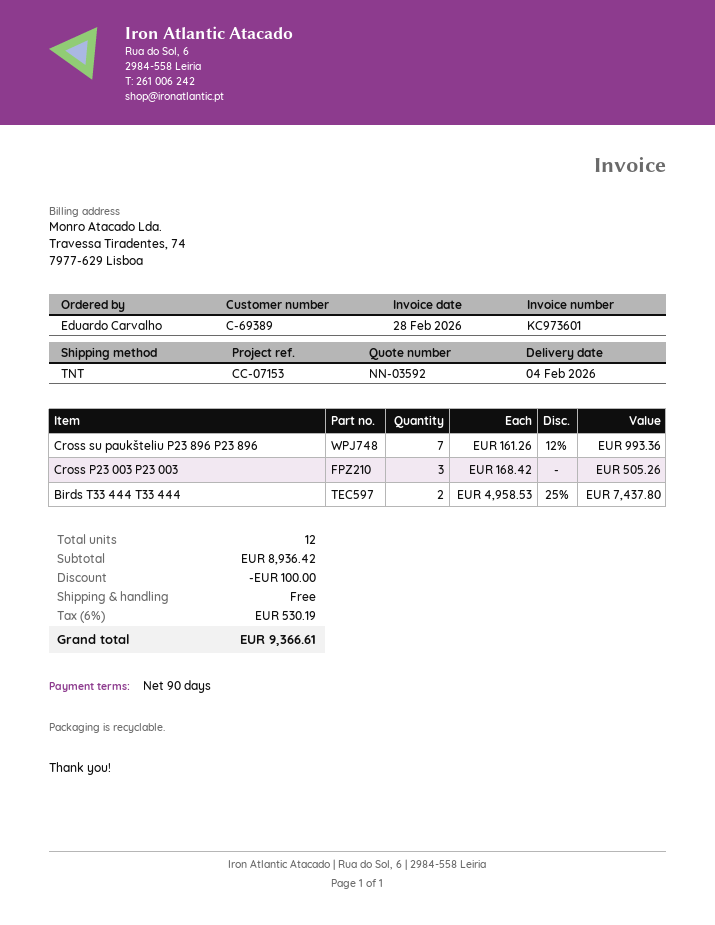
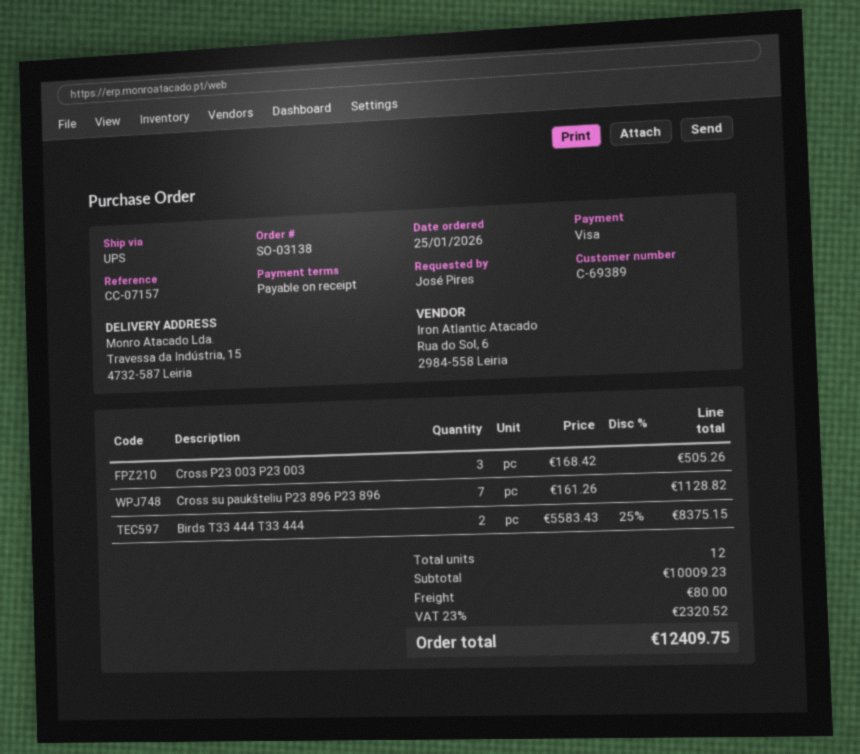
payment terms: 90 days -> on receipt
reference: CC-07153 -> CC-07157
ordered by: Eduardo Carvalho -> José Pires
shipping method: TNT -> UPS
Cross su paukšteliu P23 896 P23 896: 7 x 161.26 - 12% = 993.36 -> 7 x 161.26 = 1128.82
Birds T33 444 T33 444: 2 x 4958.53 - 25% = 7437.80 -> 2 x 5583.43 - 25% = 8375.15
subtotal: 8936.42 -> 10009.23
discount: 100.00 -> none
shipping: 0.00 -> 80.00
tax: 6% = 530.19 -> 23% = 2320.52
total: 9366.61 -> 12409.75

